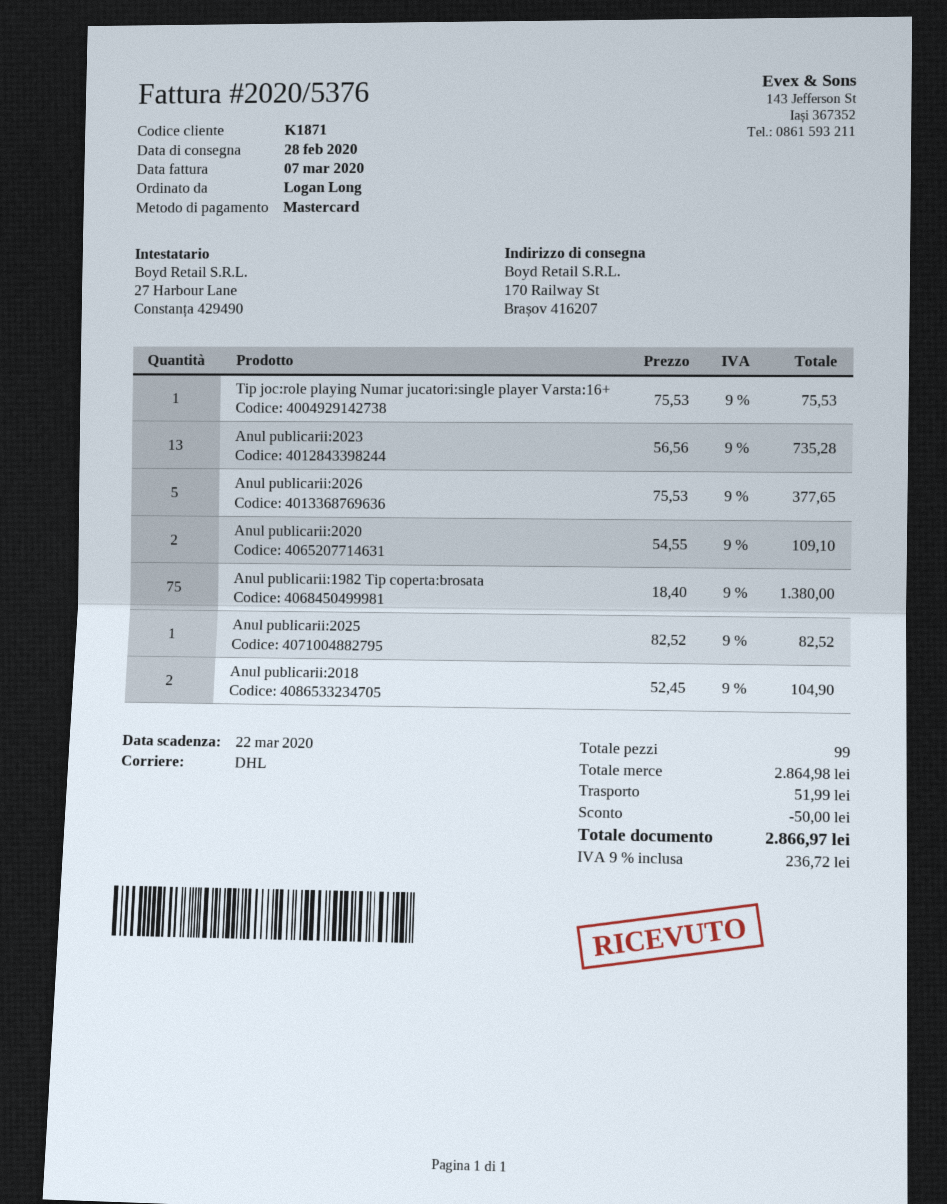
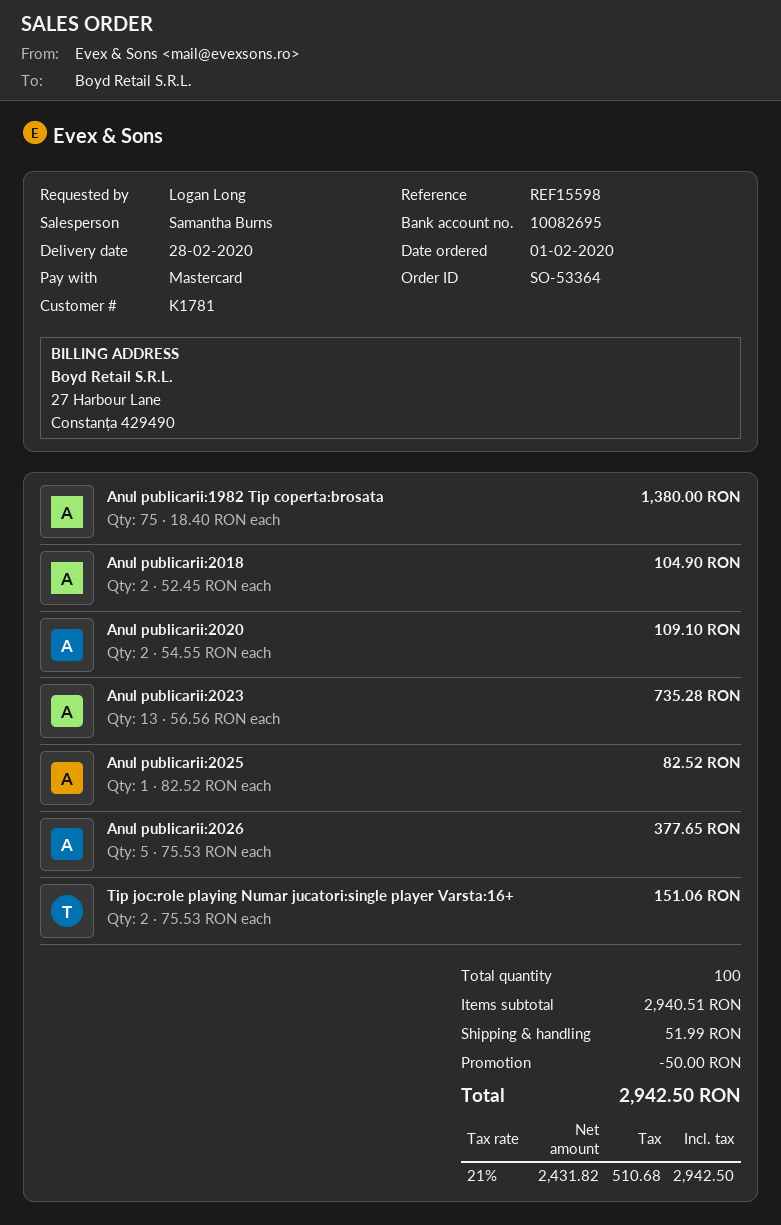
customer number: K1871 -> K1781
Tip joc:role playing Numar jucatori:single player Varsta:16+: 1 x 75.53 = 75.53 -> 2 x 75.53 = 151.06
total quantity: 99 -> 100
subtotal: 2864.98 -> 2940.51
tax: 9% = 236.72 -> 21% = 510.68
total: 2866.97 -> 2942.50

